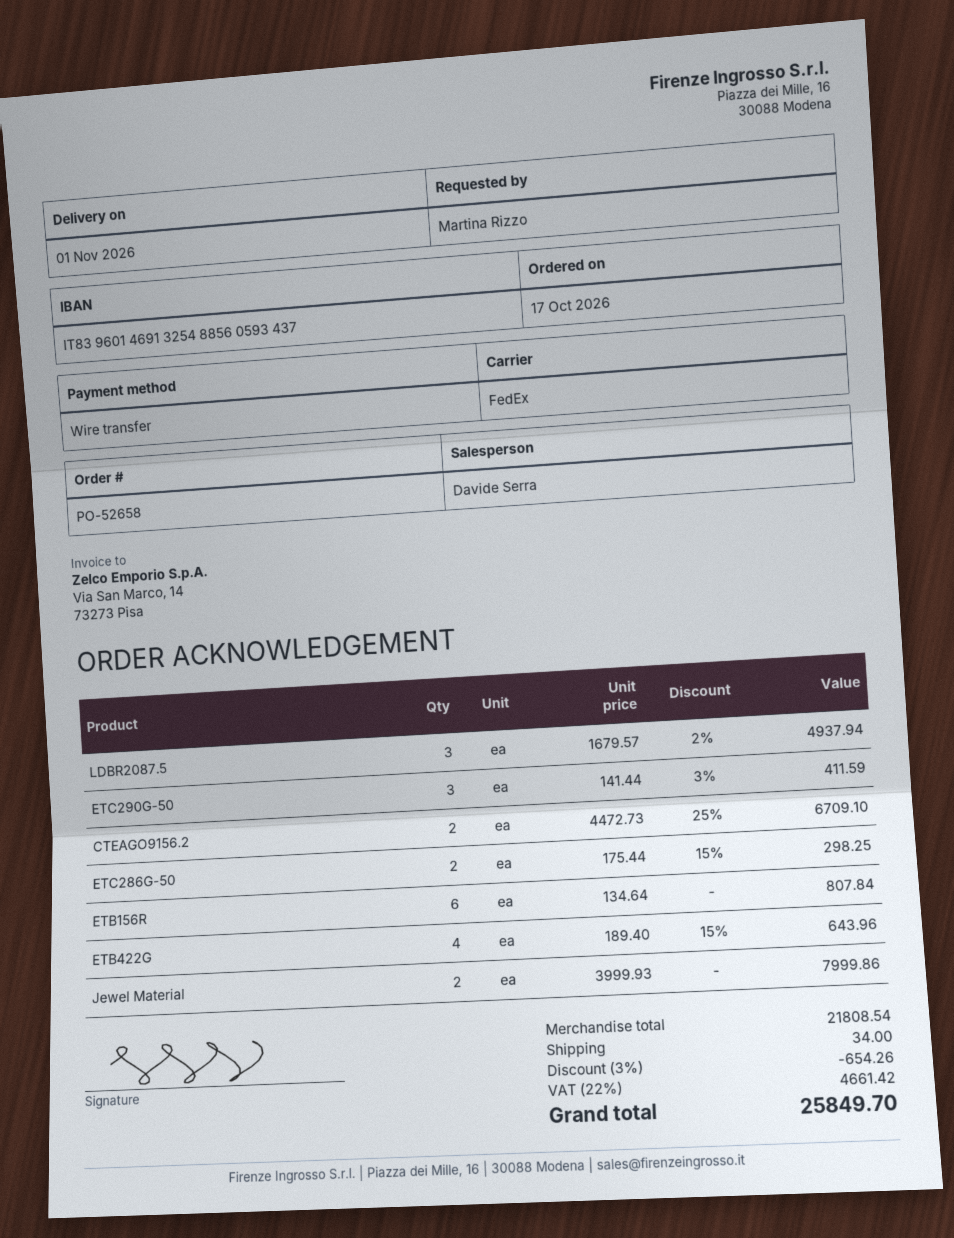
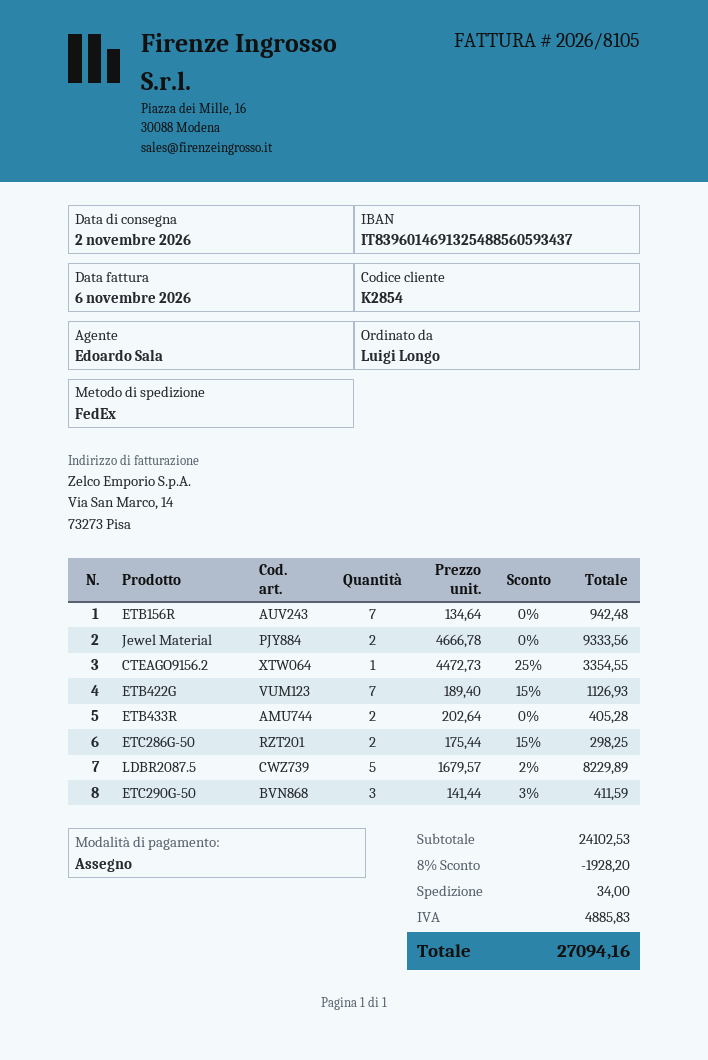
delivery date: 2026-11-01 -> 2026-11-02
ordered by: Martina Rizzo -> Luigi Longo
sales rep: Davide Serra -> Edoardo Sala
payment method: bank transfer -> cheque
LDBR2087.5: 3 x 1679.57 - 2% = 4937.94 -> 5 x 1679.57 - 2% = 8229.89
CTEAGO9156.2: 2 x 4472.73 - 25% = 6709.10 -> 1 x 4472.73 - 25% = 3354.55
ETB156R: 6 x 134.64 = 807.84 -> 7 x 134.64 = 942.48
ETB422G: 4 x 189.40 - 15% = 643.96 -> 7 x 189.40 - 15% = 1126.93
Jewel Material: 2 x 3999.93 = 7999.86 -> 2 x 4666.78 = 9333.56
ETB433R: none -> 2 x 202.64 = 405.28
subtotal: 21808.54 -> 24102.53
discount: 3% = 654.26 -> 8% = 1928.20
tax: 4661.42 -> 4885.83
total: 25849.70 -> 27094.16

